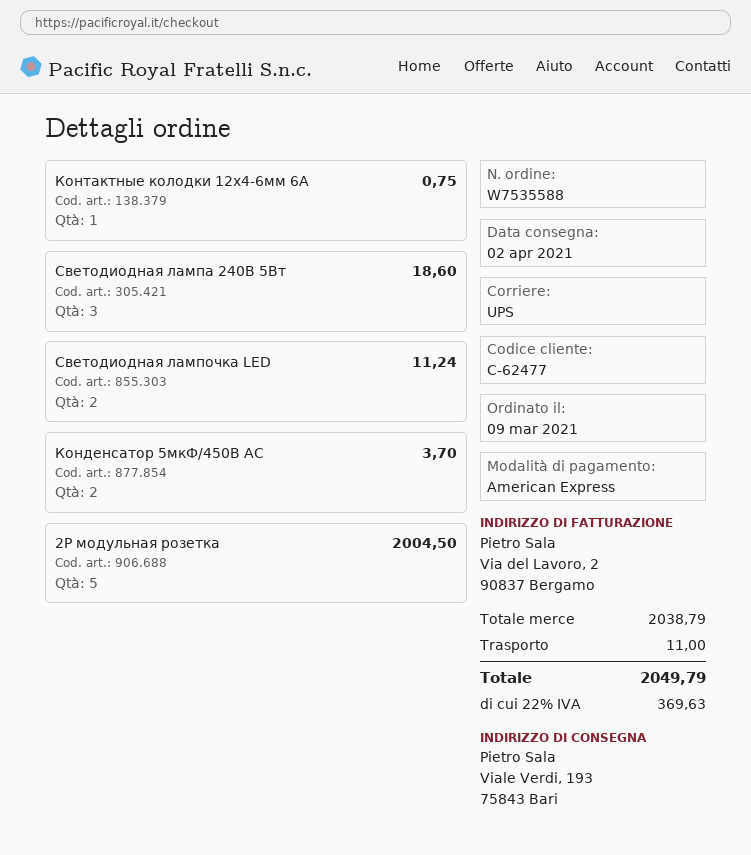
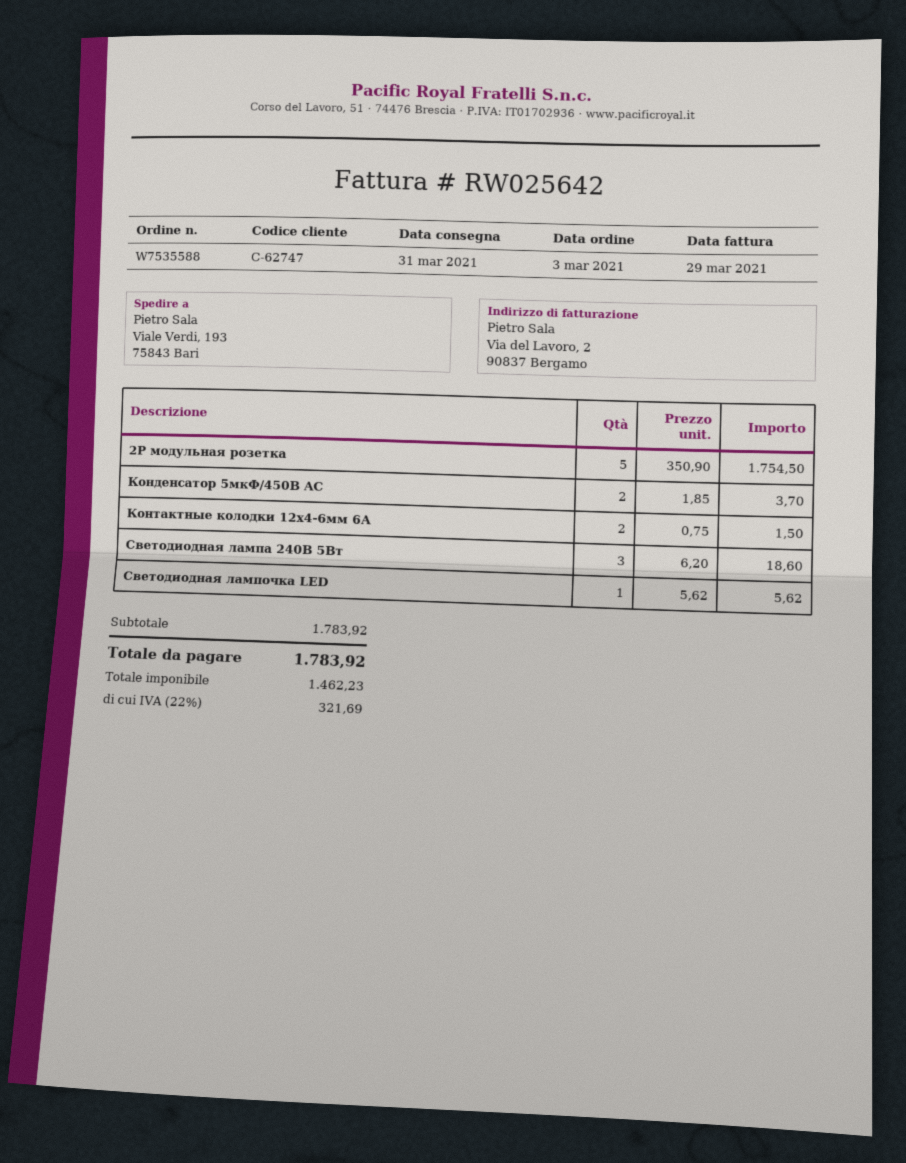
order date: 2021-03-09 -> 2021-03-03
delivery date: 2021-04-02 -> 2021-03-31
customer number: C-62477 -> C-62747
Контактные колодки 12x4-6мм 6А: 1 for 0.75 -> 2 for 1.50
Светодиодная лампочка LED: 2 for 11.24 -> 1 for 5.62
2P модульная розетка: 5 for 2004.50 -> 5 for 1754.50
subtotal: 2038.79 -> 1783.92
shipping: 11.00 -> none
tax: 22% = 369.63 -> 22% = 321.69
total: 2049.79 -> 1783.92

